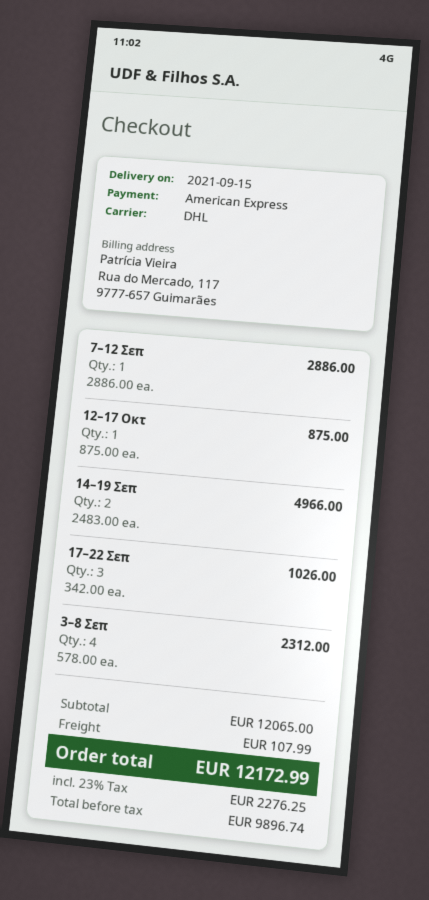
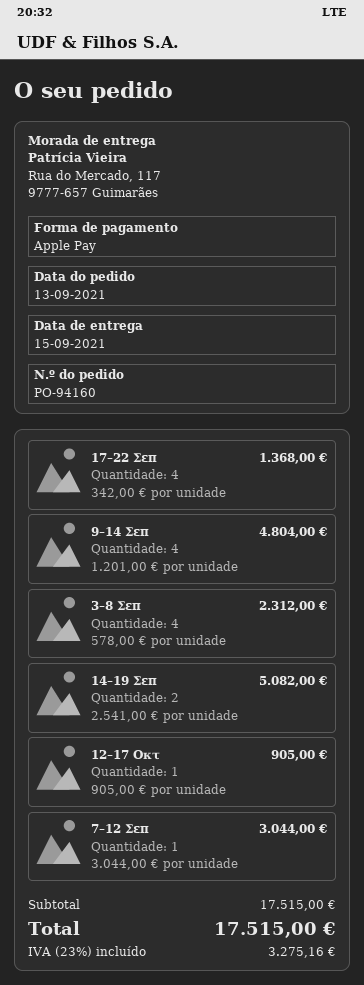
payment method: American Express -> Apple Pay
7–12 Σεπ: 1 x 2886.00 = 2886.00 -> 1 x 3044.00 = 3044.00
12–17 Οκτ: 1 x 875.00 = 875.00 -> 1 x 905.00 = 905.00
14–19 Σεπ: 2 x 2483.00 = 4966.00 -> 2 x 2541.00 = 5082.00
17–22 Σεπ: 3 x 342.00 = 1026.00 -> 4 x 342.00 = 1368.00
9–14 Σεπ: none -> 4 x 1201.00 = 4804.00
subtotal: 12065.00 -> 17515.00
shipping: 107.99 -> none
tax: 23% = 2276.25 -> 23% = 3275.16
total: 12172.99 -> 17515.00

